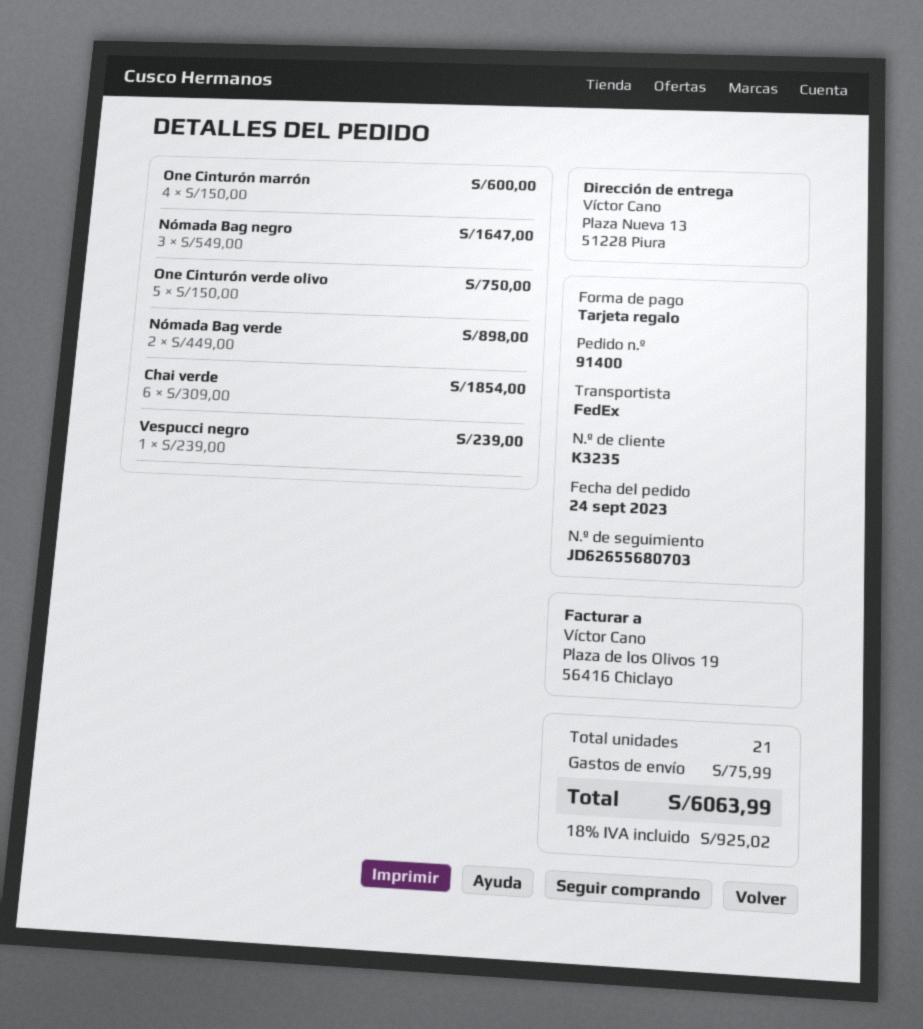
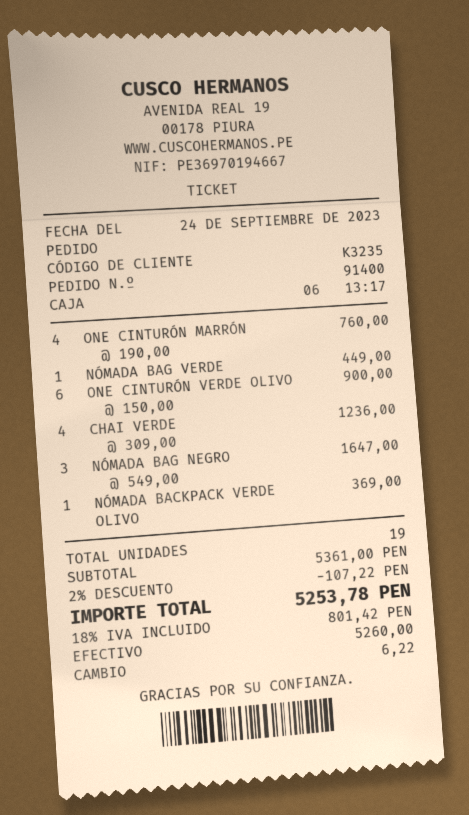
payment method: gift card -> cash
One Cinturón marrón: 4 x 150.00 = 600.00 -> 4 x 190.00 = 760.00
One Cinturón verde olivo: 5 x 150.00 = 750.00 -> 6 x 150.00 = 900.00
Nómada Bag verde: 2 x 449.00 = 898.00 -> 1 x 449.00 = 449.00
Chai verde: 6 x 309.00 = 1854.00 -> 4 x 309.00 = 1236.00
Vespucci negro: 1 x 239.00 = 239.00 -> none
NÓMADA BACKPACK VERDE OLIVO: none -> 1 x 369.00 = 369.00
total quantity: 21 -> 19
discount: none -> 2% = 107.22
shipping: 75.99 -> none
tax: 18% = 925.02 -> 18% = 801.42
total: 6063.99 -> 5253.78

